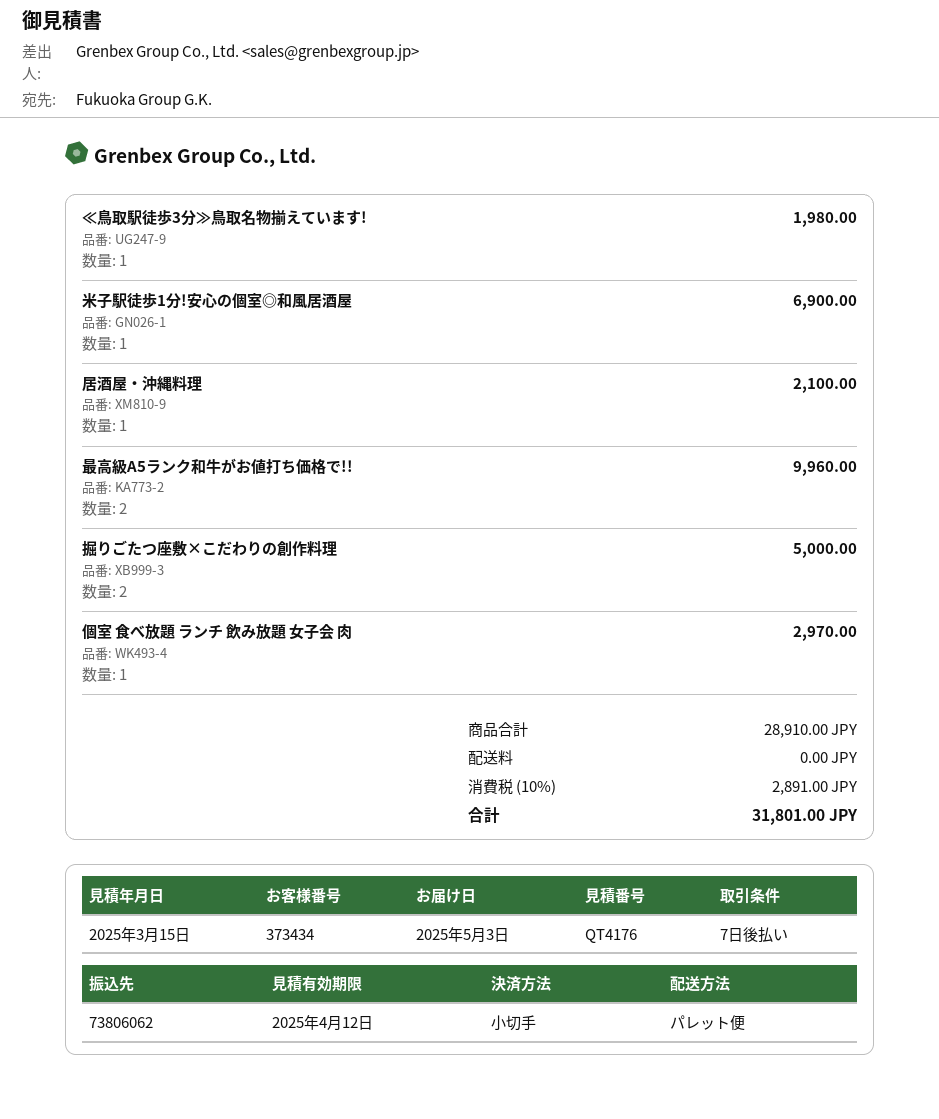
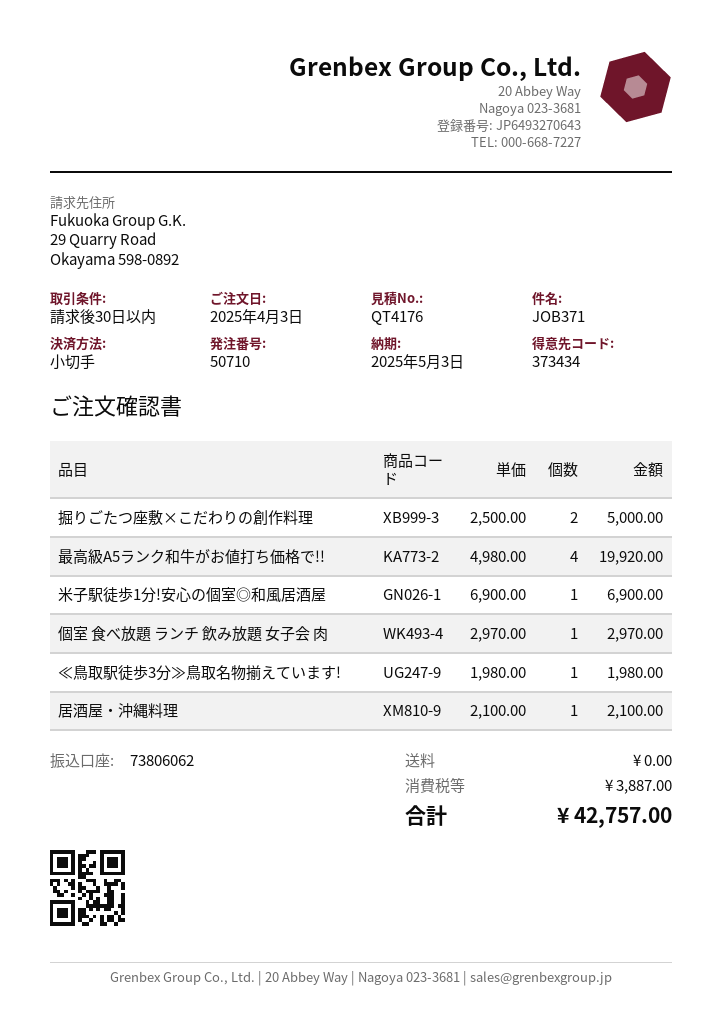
payment terms: 7 days -> 30 days
最高級A5ランク和牛がお値打ち価格で!!: 2 for 9960.00 -> 4 for 19920.00
tax: 2891.00 -> 3887.00
total: 31801.00 -> 42757.00

